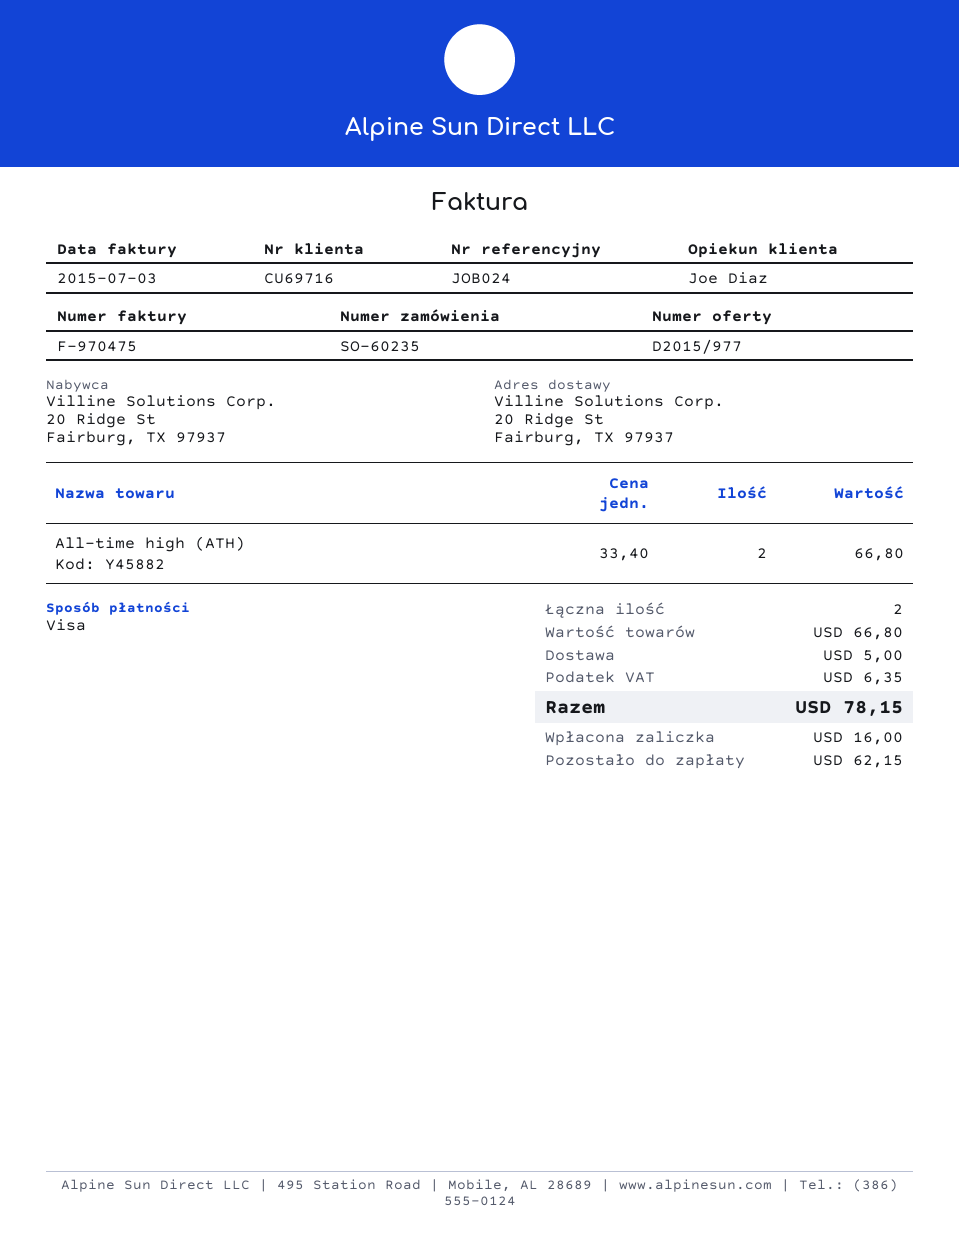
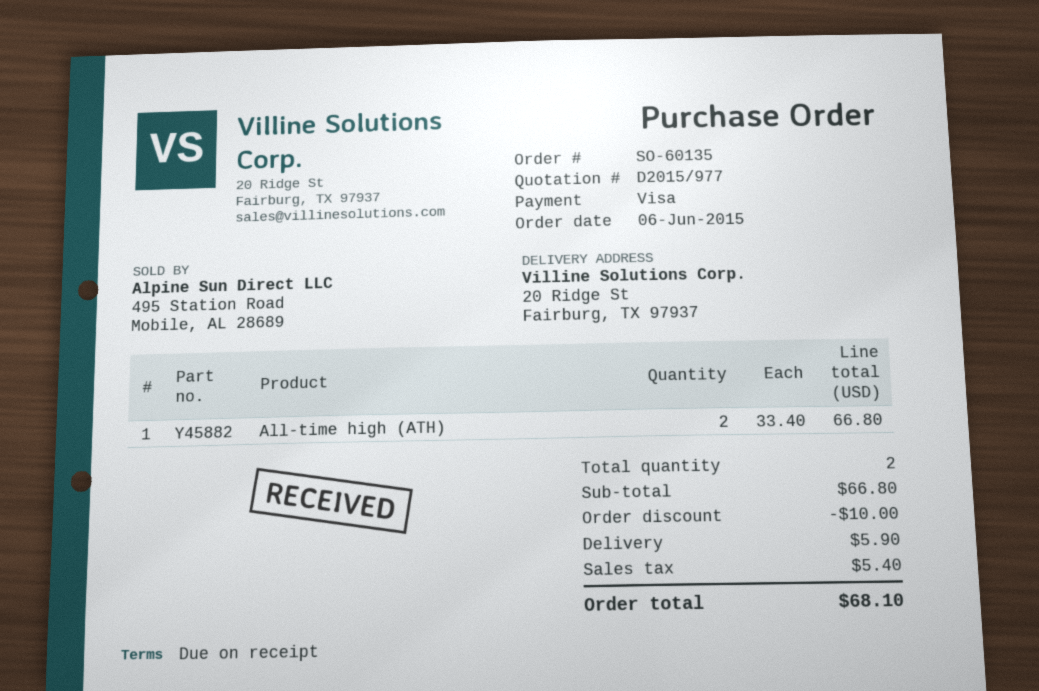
order number: SO-60235 -> SO-60135
discount: none -> 10.00
shipping: 5.00 -> 5.90
tax: 6.35 -> 5.40
total: 78.15 -> 68.10

